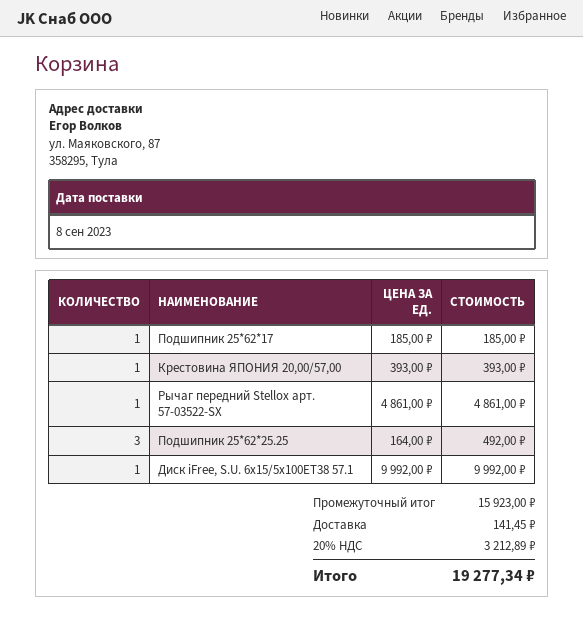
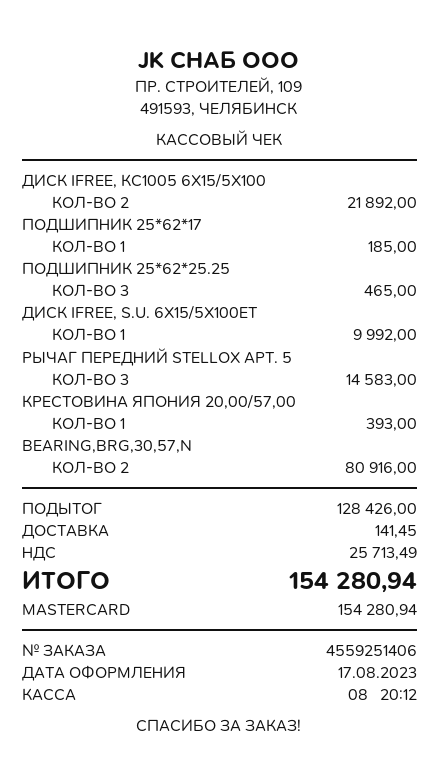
Рычаг передний Stellox арт. 57-03522-SX: 1 for 4861.00 -> 3 for 14583.00
Подшипник 25*62*25.25: 3 for 492.00 -> 3 for 465.00
ДИСК IFREE, КС1005 6X15/5X100: none -> 2 for 21892.00
BEARING,BRG,30,57,N: none -> 2 for 80916.00
subtotal: 15923.00 -> 128426.00
tax: 3212.89 -> 25713.49
total: 19277.34 -> 154280.94

